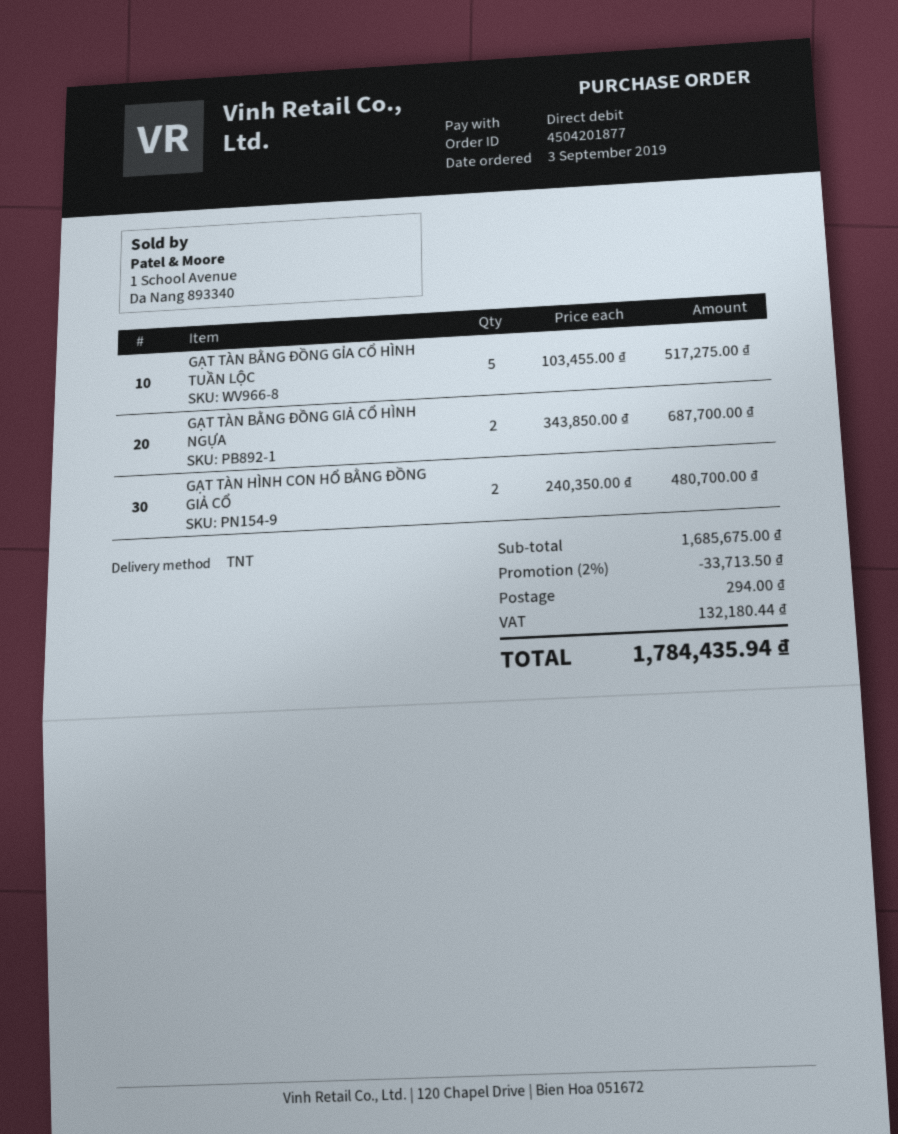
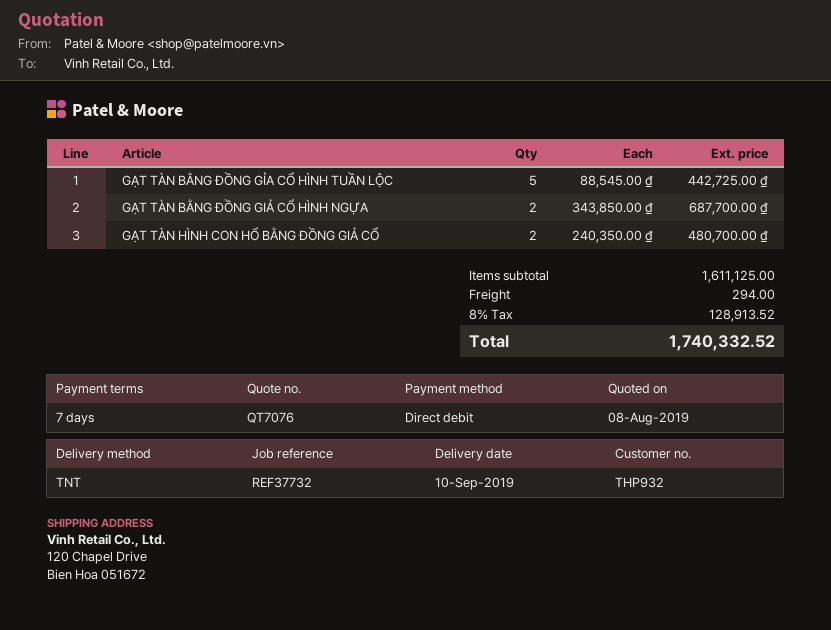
GẠT TÀN BẰNG ĐỒNG GỈA CỔ HÌNH TUẦN LỘC: 5 x 103455.00 = 517275.00 -> 5 x 88545.00 = 442725.00
subtotal: 1685675.00 -> 1611125.00
discount: 2% = 33713.50 -> none
tax: 132180.44 -> 128913.52
total: 1784435.94 -> 1740332.52

